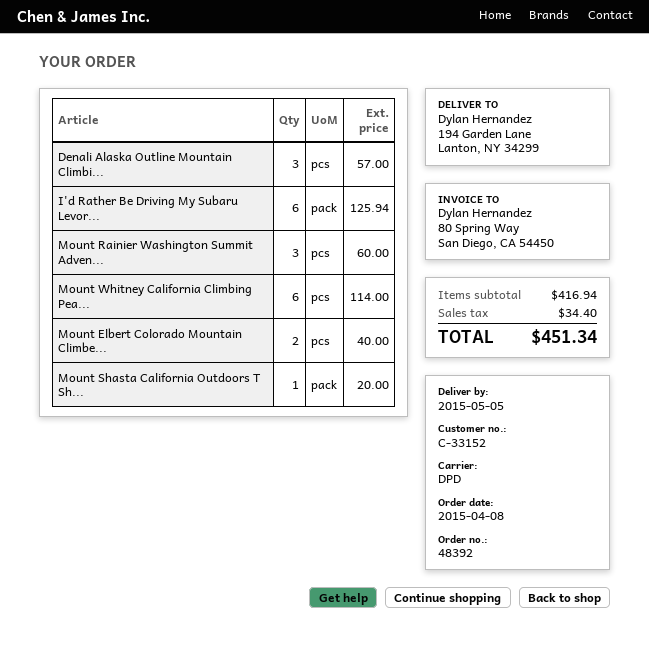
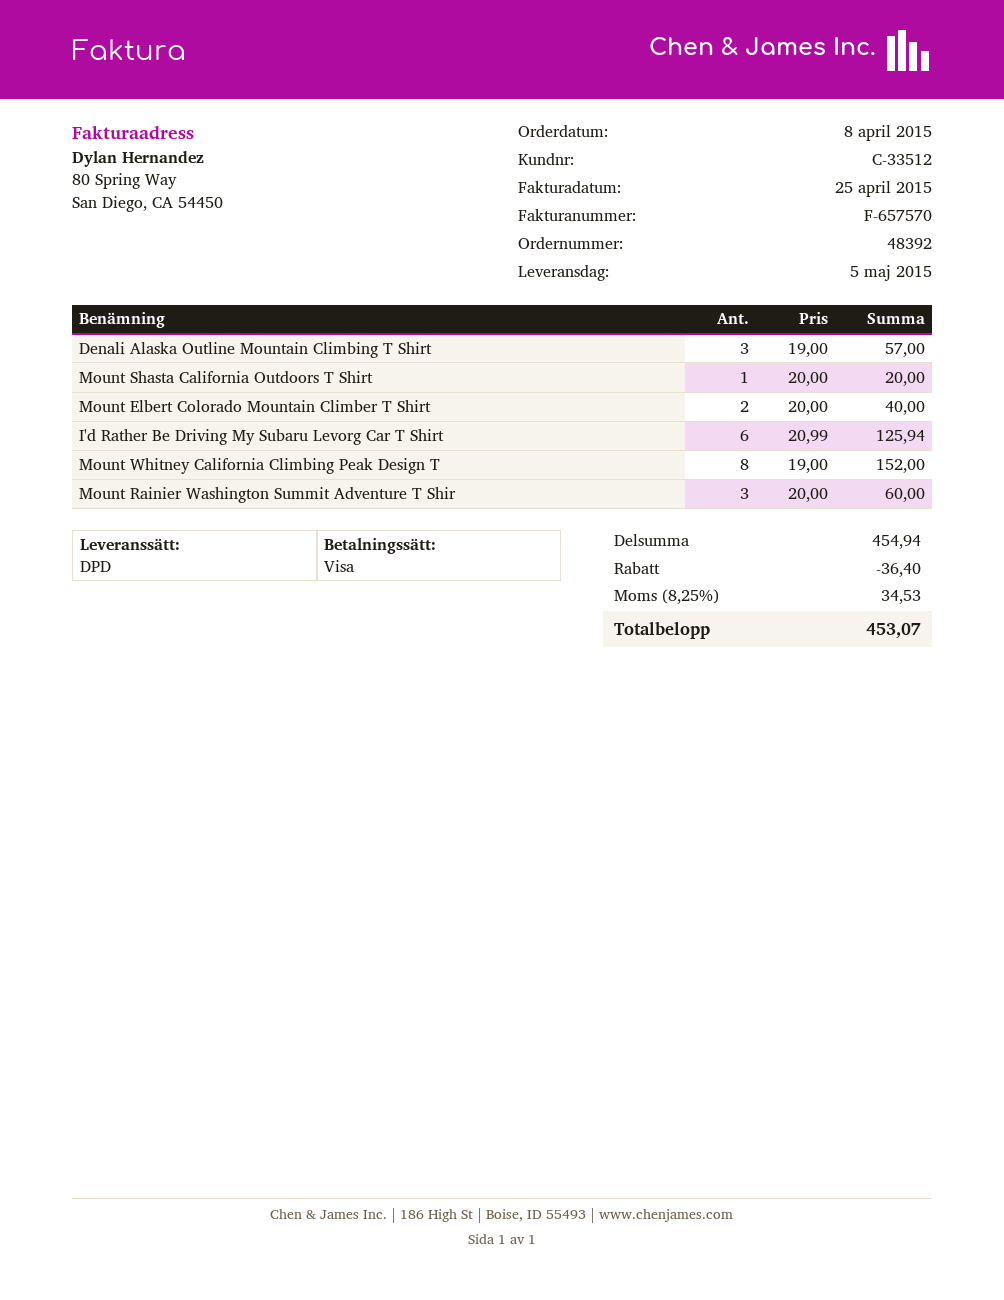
customer number: C-33152 -> C-33512
Mount Whitney California Climbing Pea...: 6 for 114.00 -> 8 for 152.00
subtotal: 416.94 -> 454.94
discount: none -> 36.40
tax: 34.40 -> 34.53
total: 451.34 -> 453.07

